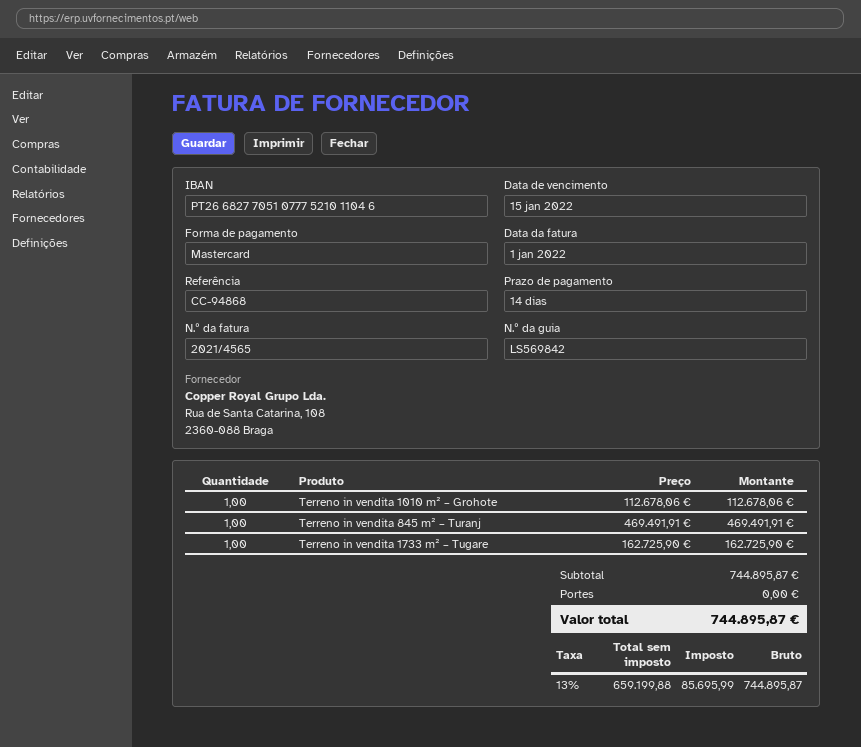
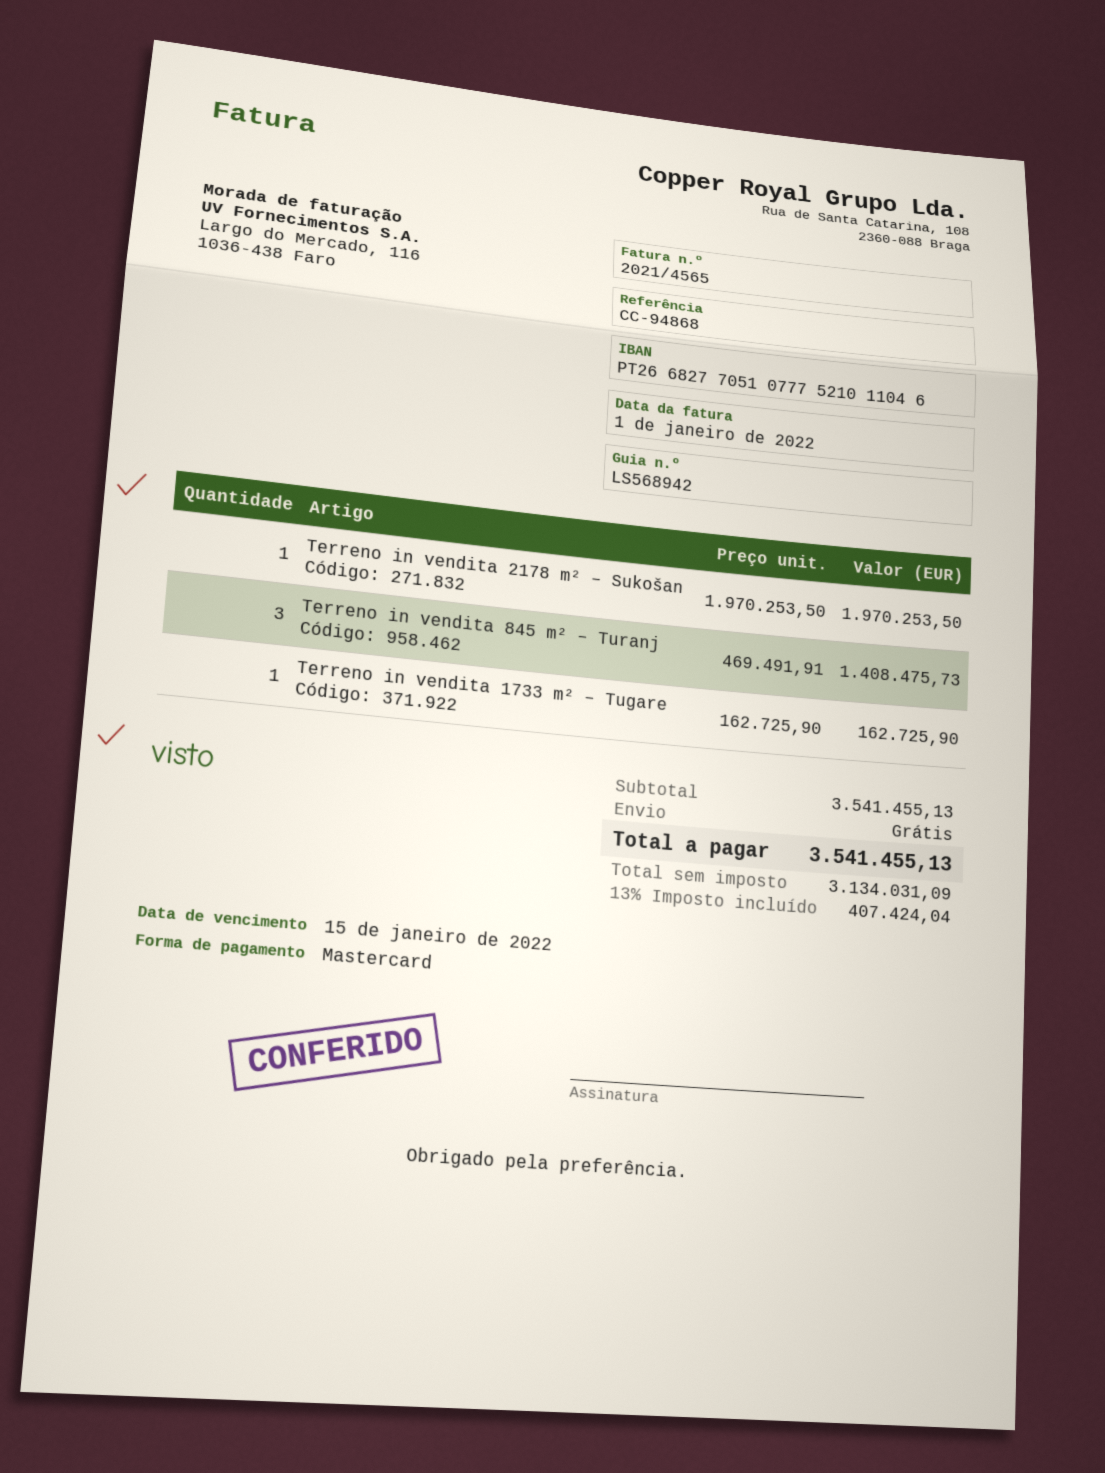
delivery note number: LS569842 -> LS568942
Terreno in vendita 1010 m² – Grohote: 1 x 112678.06 = 112678.06 -> none
Terreno in vendita 845 m² – Turanj: 1 x 469491.91 = 469491.91 -> 3 x 469491.91 = 1408475.73
Terreno in vendita 2178 m² – Sukošan: none -> 1 x 1970253.50 = 1970253.50
subtotal: 744895.87 -> 3541455.13
net: 659199.88 -> 3134031.09
tax: 13% = 85695.99 -> 13% = 407424.04
total: 744895.87 -> 3541455.13

